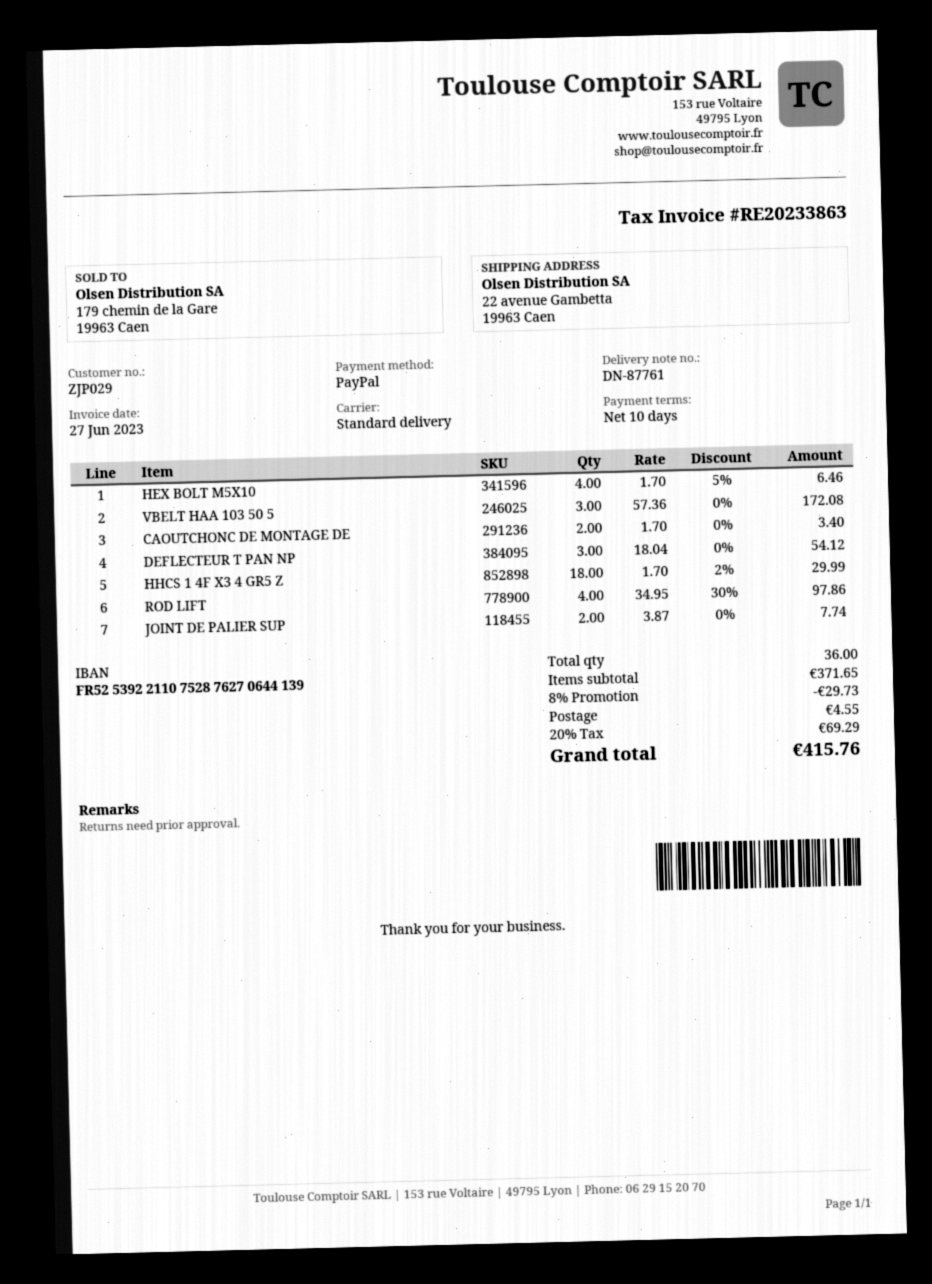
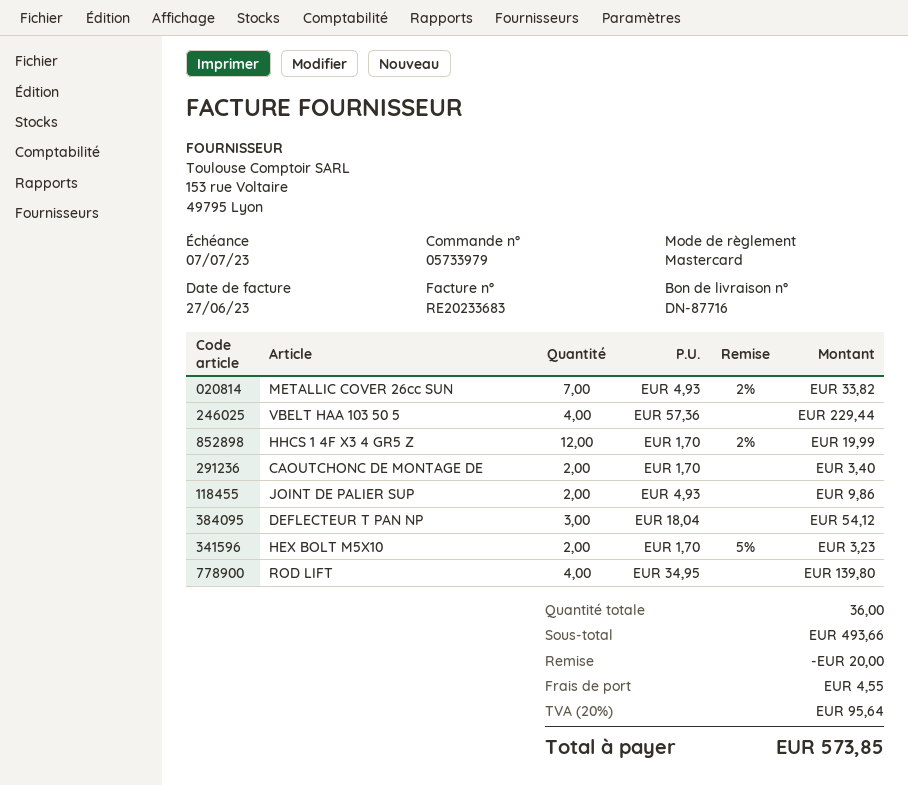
delivery note number: DN-87761 -> DN-87716
invoice number: RE20233863 -> RE20233683
payment method: PayPal -> Mastercard
HEX BOLT M5X10: 4 x 1.70 - 5% = 6.46 -> 2 x 1.70 - 5% = 3.23
VBELT HAA 103 50 5: 3 x 57.36 = 172.08 -> 4 x 57.36 = 229.44
HHCS 1 4F X3 4 GR5 Z: 18 x 1.70 - 2% = 29.99 -> 12 x 1.70 - 2% = 19.99
ROD LIFT: 4 x 34.95 - 30% = 97.86 -> 4 x 34.95 = 139.80
JOINT DE PALIER SUP: 2 x 3.87 = 7.74 -> 2 x 4.93 = 9.86
METALLIC COVER 26cc SUN: none -> 7 x 4.93 - 2% = 33.82
subtotal: 371.65 -> 493.66
discount: 29.73 -> 20.00
tax: 20% = 69.29 -> 20% = 95.64
total: 415.76 -> 573.85

